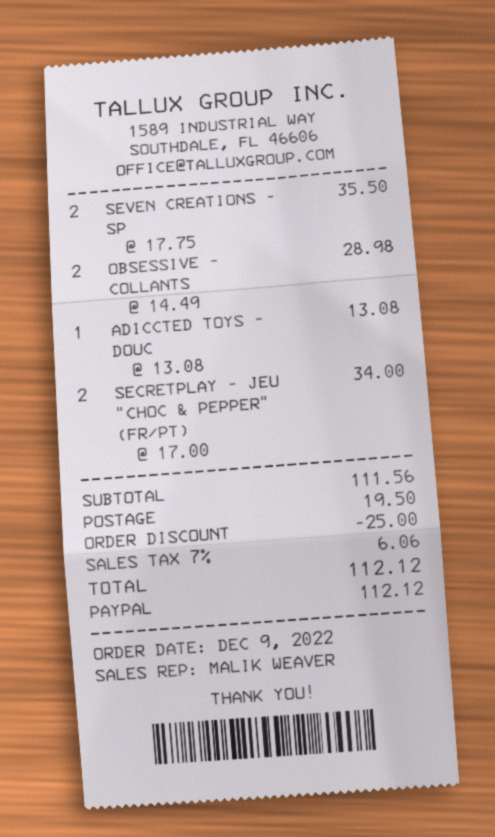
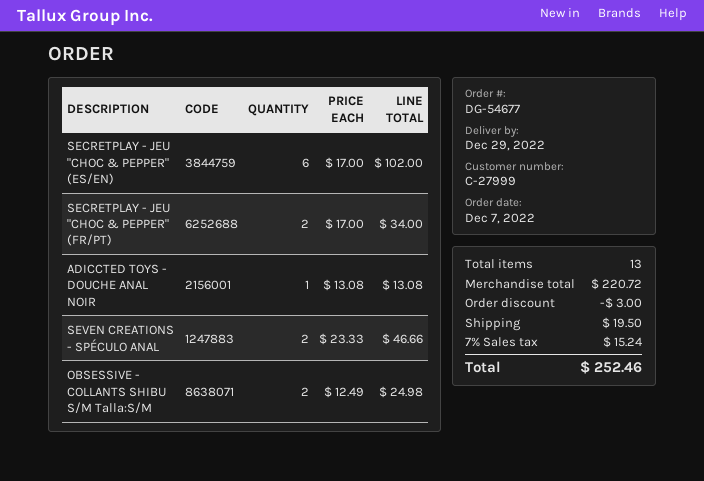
order date: 2022-12-09 -> 2022-12-07
SEVEN CREATIONS - SP: 2 x 17.75 = 35.50 -> 2 x 23.33 = 46.66
OBSESSIVE - COLLANTS: 2 x 14.49 = 28.98 -> 2 x 12.49 = 24.98
SECRETPLAY - JEU "CHOC & PEPPER" (ES/EN): none -> 6 x 17.00 = 102.00
subtotal: 111.56 -> 220.72
discount: 25.00 -> 3.00
tax: 7% = 6.06 -> 7% = 15.24
total: 112.12 -> 252.46

